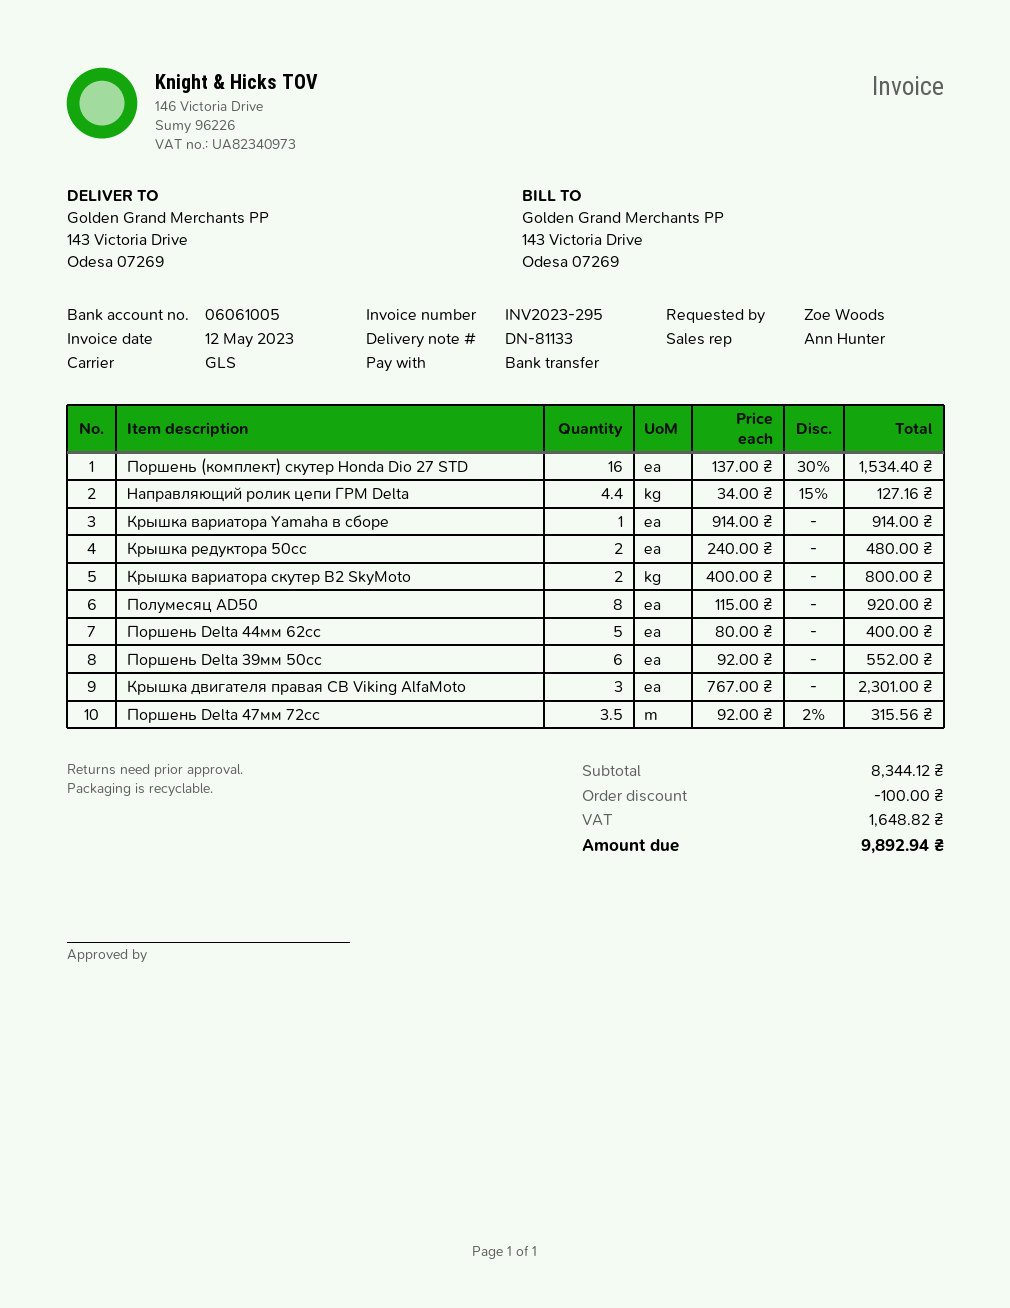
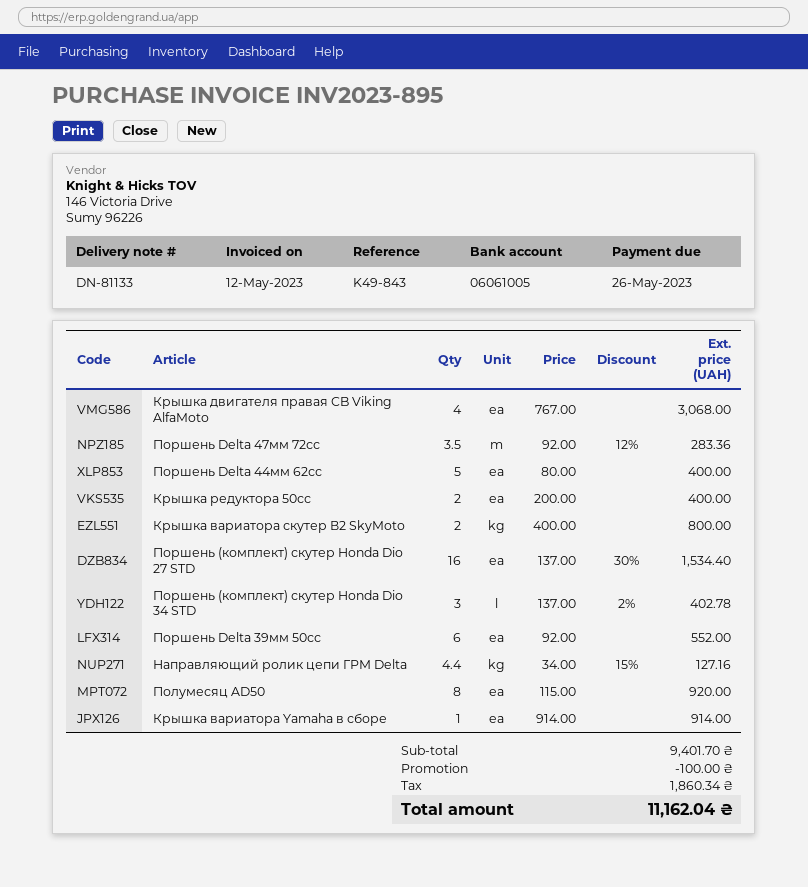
invoice number: INV2023-295 -> INV2023-895
Крышка редуктора 50сс: 2 x 240.00 = 480.00 -> 2 x 200.00 = 400.00
Крышка двигателя правая CB Viking AlfaMoto: 3 x 767.00 = 2301.00 -> 4 x 767.00 = 3068.00
Поршень Delta 47мм 72сс: 3.5 x 92.00 - 2% = 315.56 -> 3.5 x 92.00 - 12% = 283.36
Поршень (комплект) скутер Honda Dio 34 STD: none -> 3 x 137.00 - 2% = 402.78
subtotal: 8344.12 -> 9401.70
tax: 1648.82 -> 1860.34
total: 9892.94 -> 11162.04

